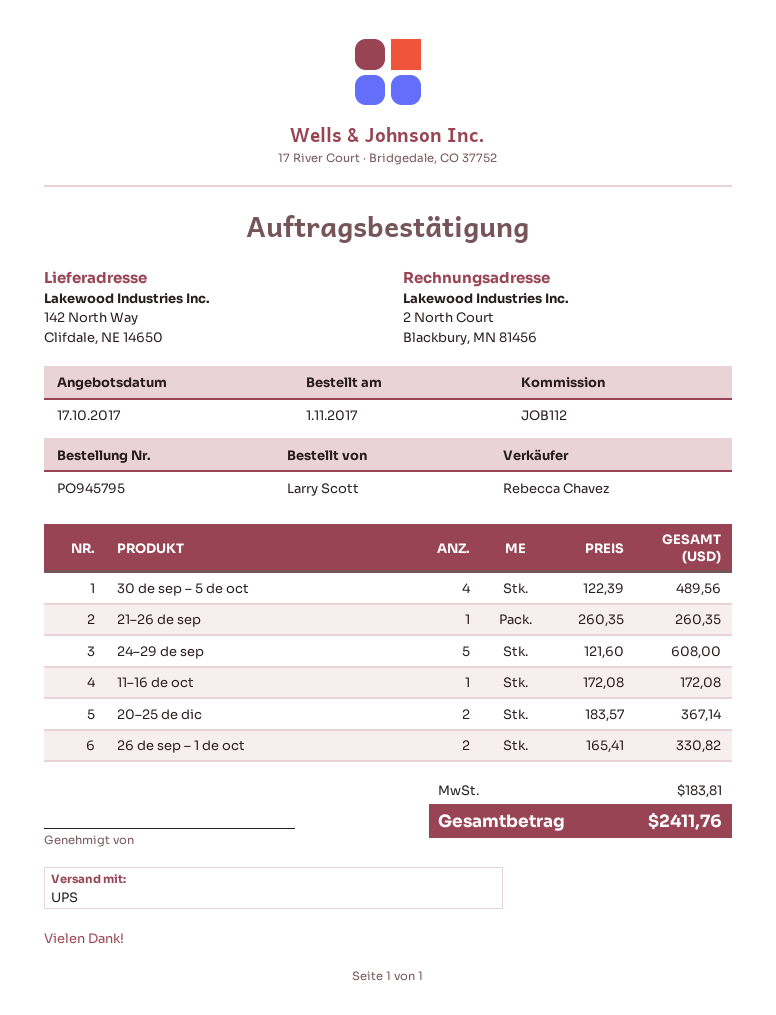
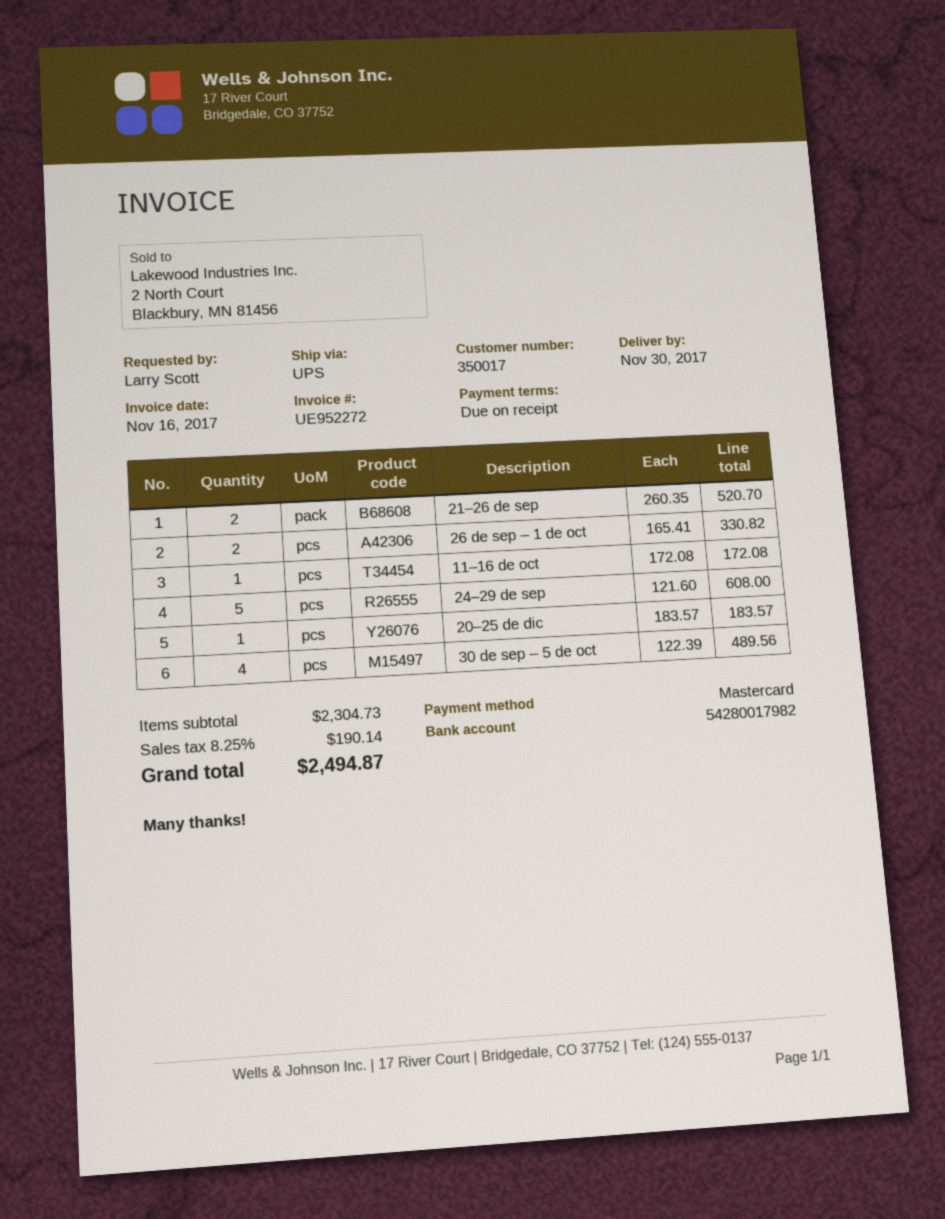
21–26 de sep: 1 x 260.35 = 260.35 -> 2 x 260.35 = 520.70
20–25 de dic: 2 x 183.57 = 367.14 -> 1 x 183.57 = 183.57
tax: 183.81 -> 190.14
total: 2411.76 -> 2494.87

